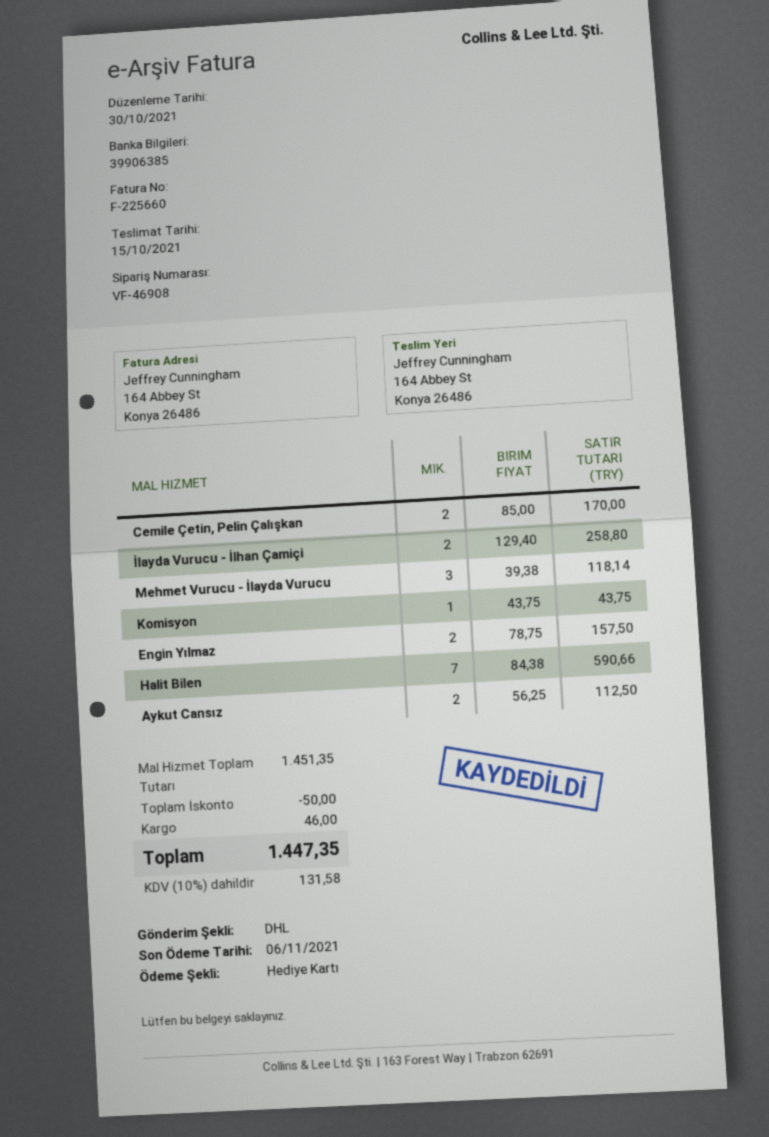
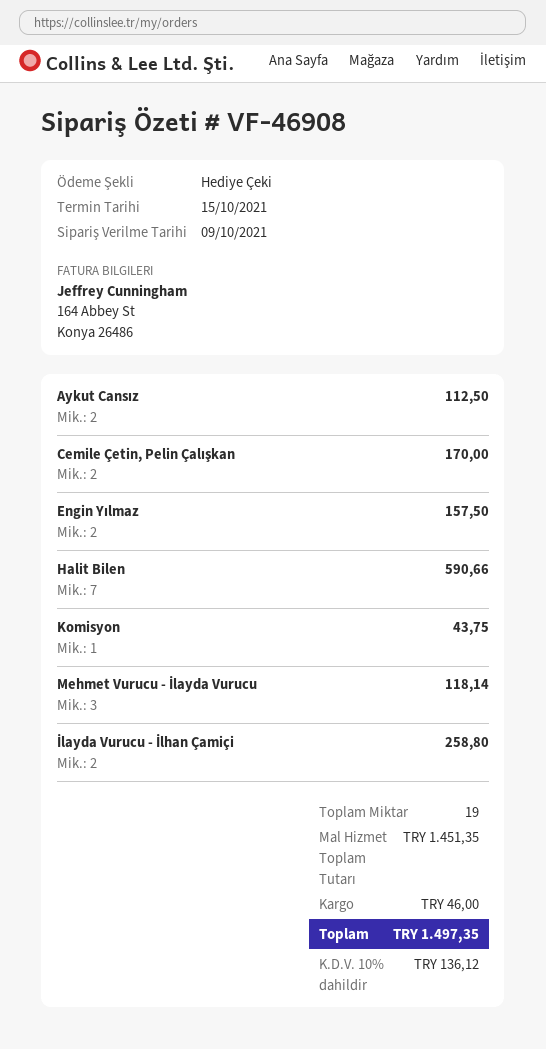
discount: 50.00 -> none
tax: 10% = 131.58 -> 10% = 136.12
total: 1447.35 -> 1497.35

